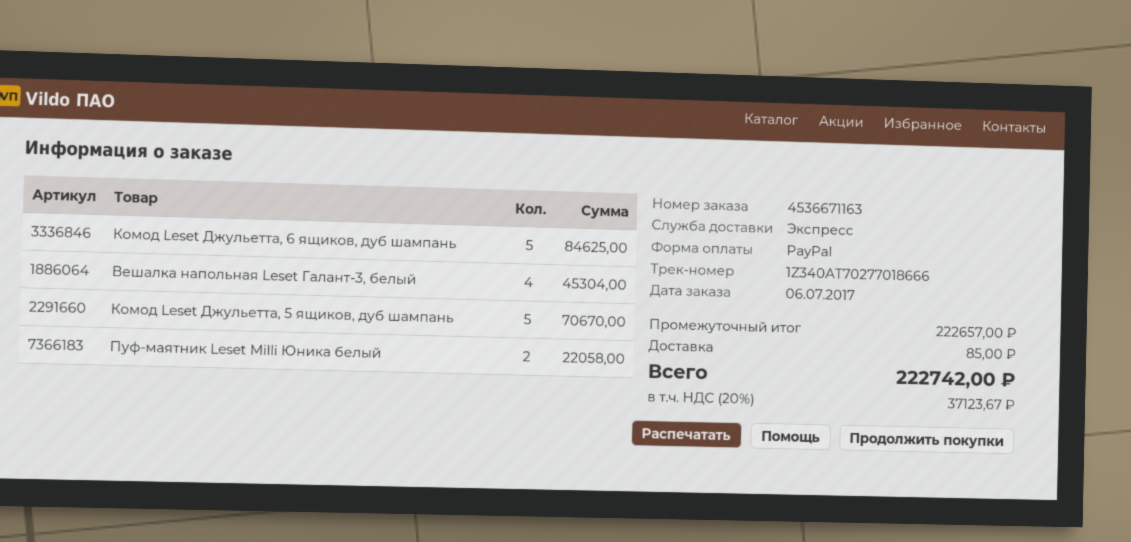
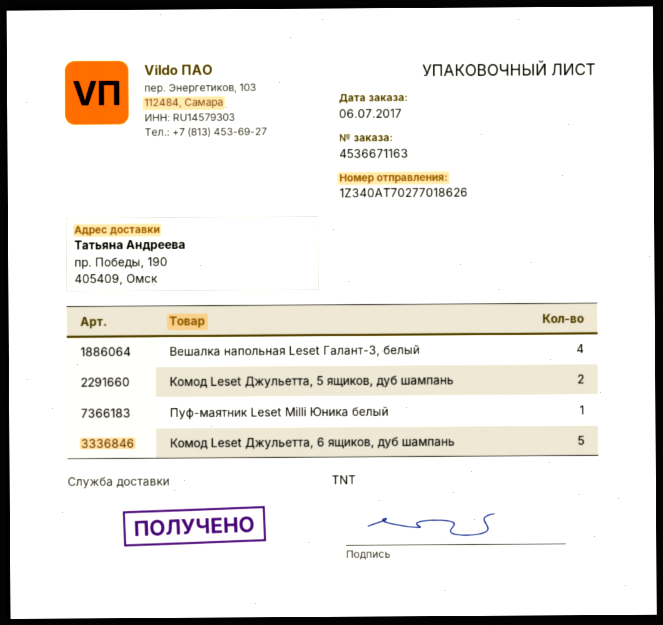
shipping method: express -> TNT
tracking number: 1Z340AT70277018666 -> 1Z340AT70277018626
Комод Leset Джульетта, 5 ящиков, дуб шампань: 5 -> 2
Пуф-маятник Leset Milli Юника белый: 2 -> 1

